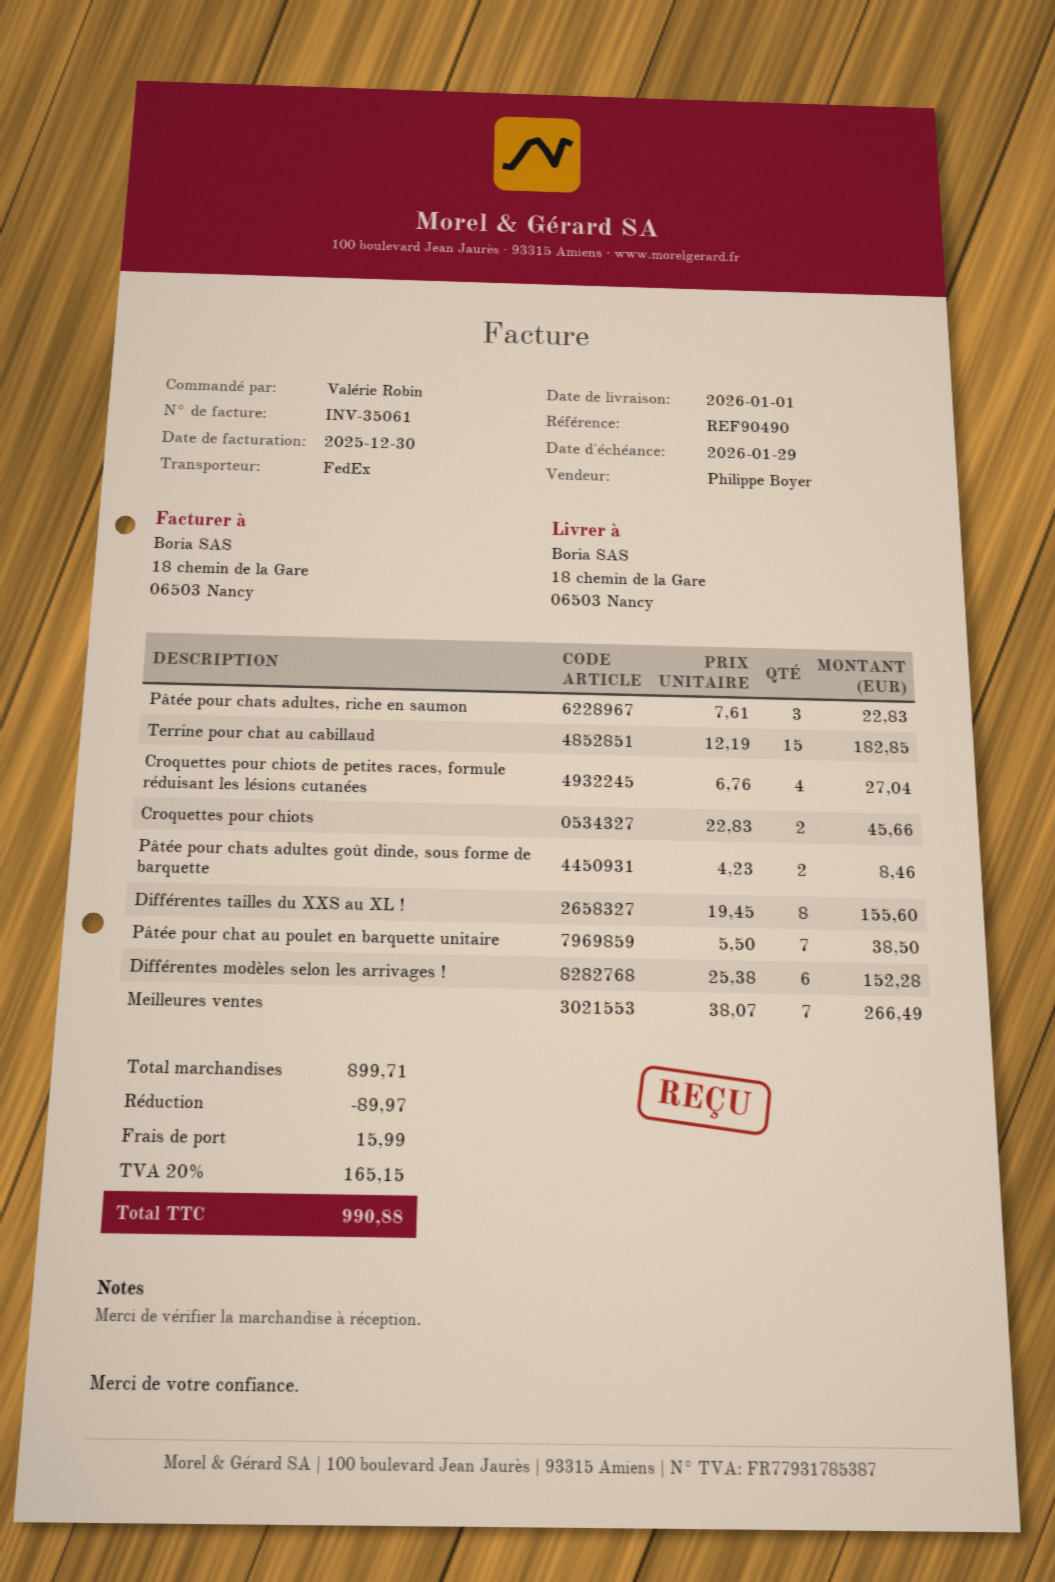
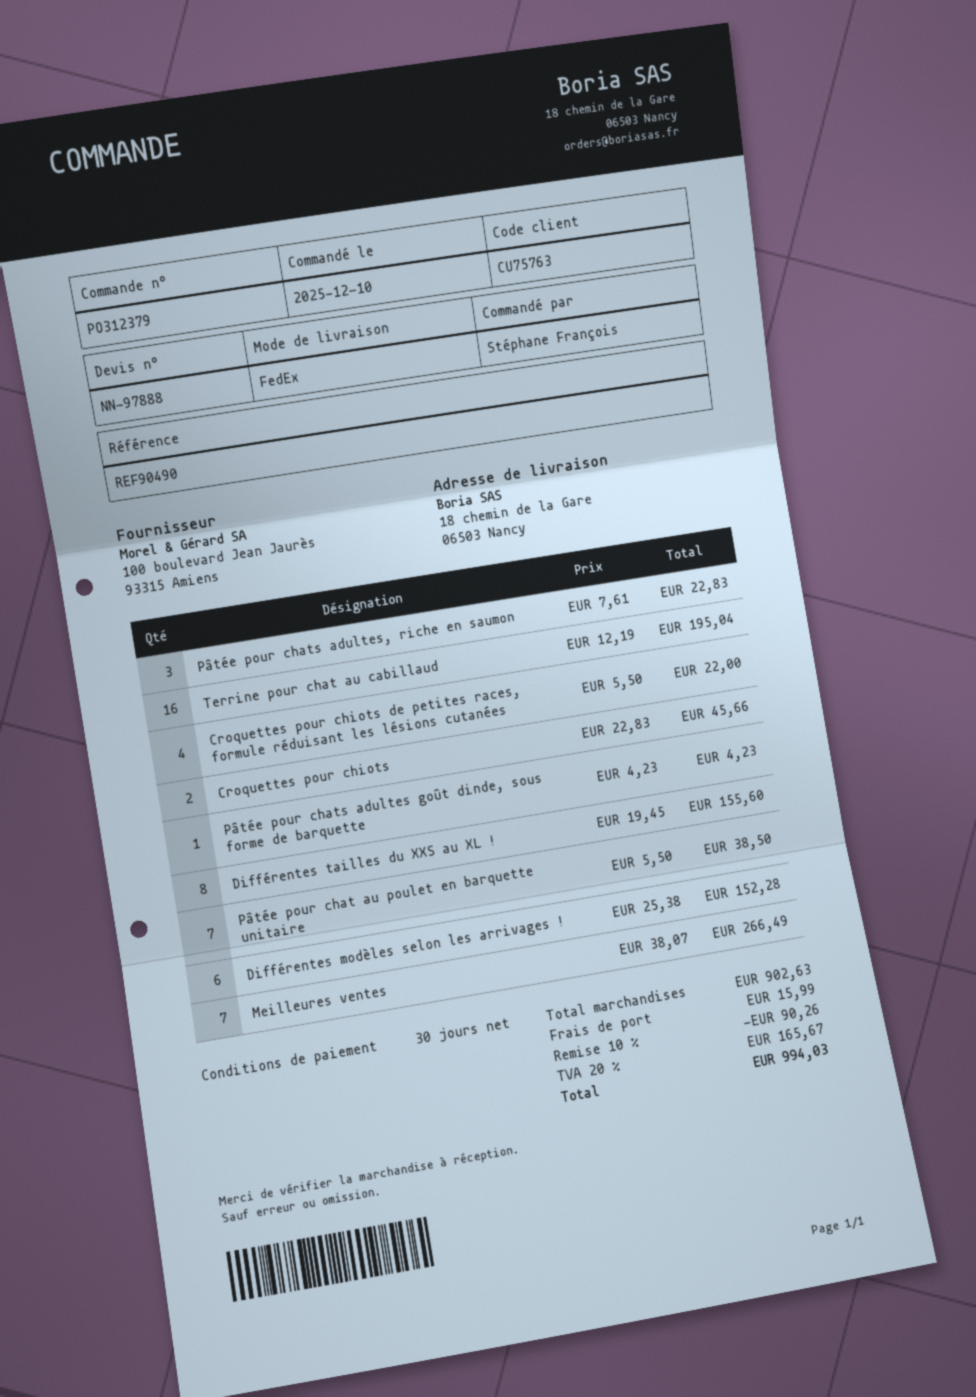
ordered by: Valérie Robin -> Stéphane François
Terrine pour chat au cabillaud: 15 x 12.19 = 182.85 -> 16 x 12.19 = 195.04
Croquettes pour chiots de petites races, formule réduisant les lésions cutanées: 4 x 6.76 = 27.04 -> 4 x 5.50 = 22.00
Pâtée pour chats adultes goût dinde, sous forme de barquette: 2 x 4.23 = 8.46 -> 1 x 4.23 = 4.23
subtotal: 899.71 -> 902.63
discount: 89.97 -> 90.26
tax: 20% = 165.15 -> 20% = 165.67
total: 990.88 -> 994.03

